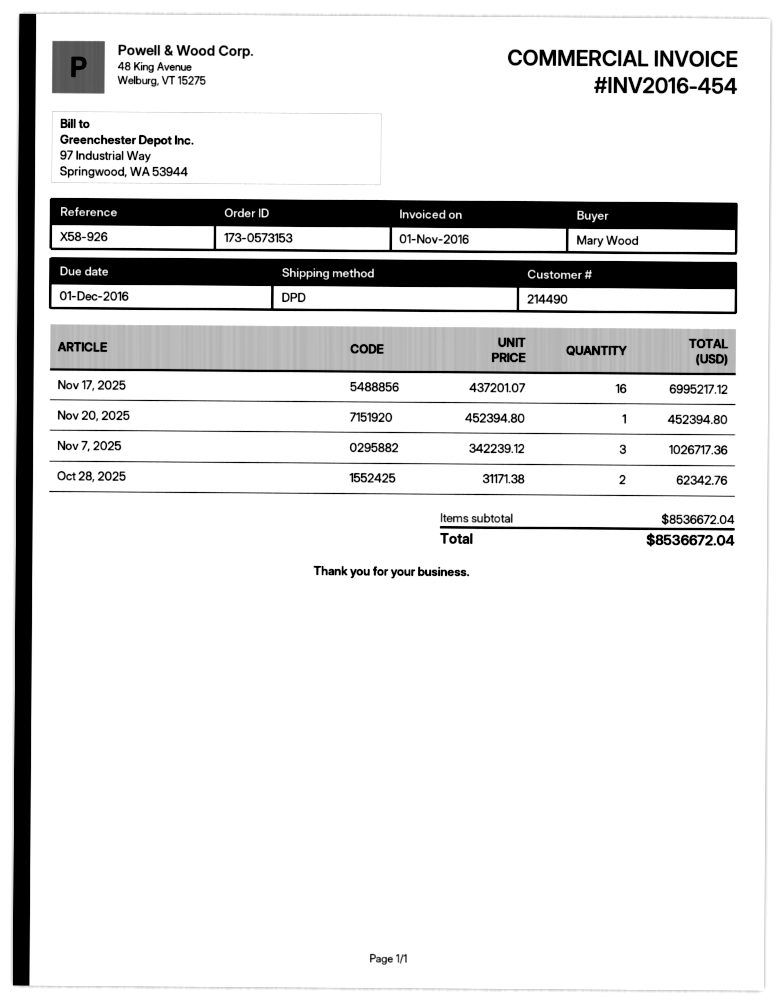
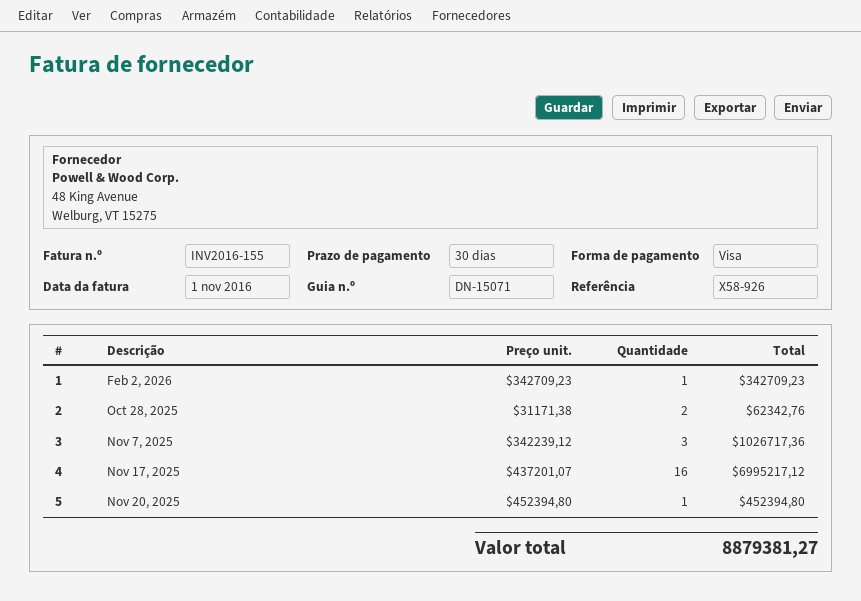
invoice number: INV2016-454 -> INV2016-155
Feb 2, 2026: none -> 1 x 342709.23 = 342709.23
total: 8536672.04 -> 8879381.27

